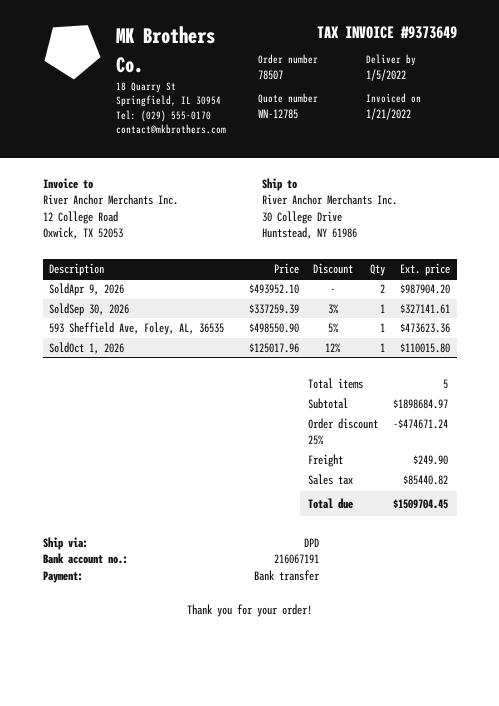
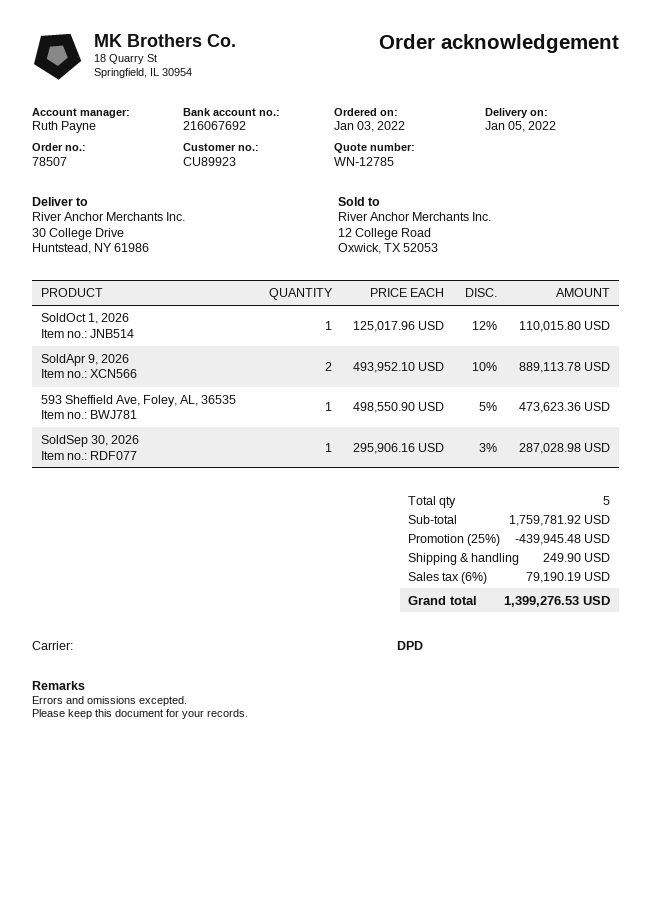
bank account: 216067191 -> 216067692
SoldApr 9, 2026: 2 x 493952.10 = 987904.20 -> 2 x 493952.10 - 10% = 889113.78
SoldSep 30, 2026: 1 x 337259.39 - 3% = 327141.61 -> 1 x 295906.16 - 3% = 287028.98
subtotal: 1898684.97 -> 1759781.92
discount: 25% = 474671.24 -> 25% = 439945.48
tax: 85440.82 -> 79190.19
total: 1509704.45 -> 1399276.53

